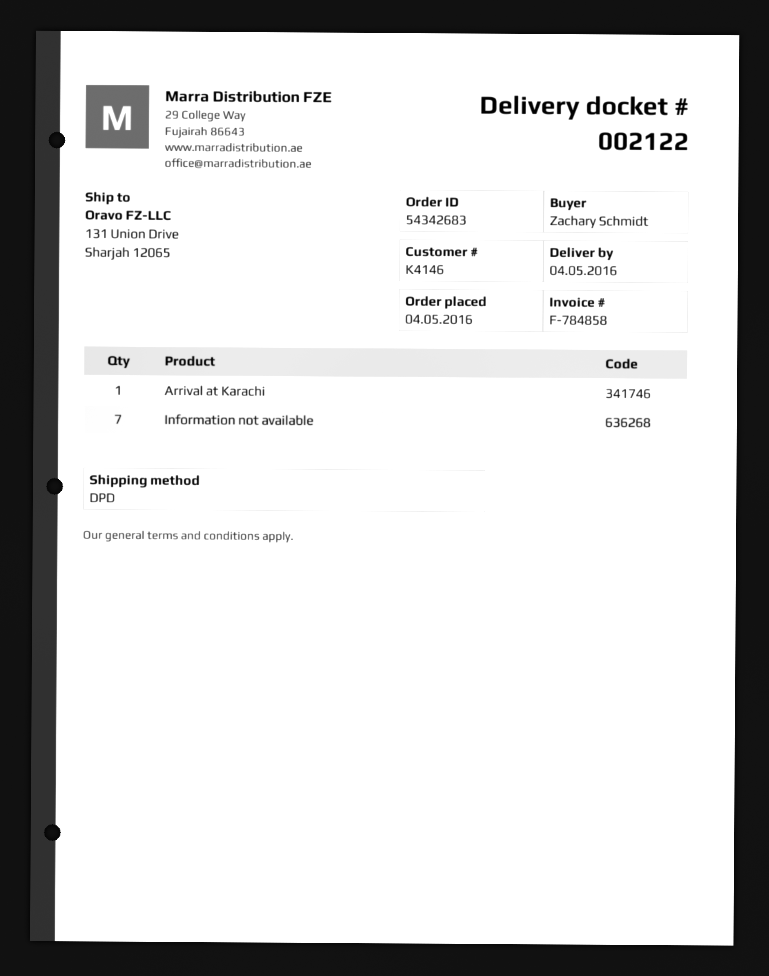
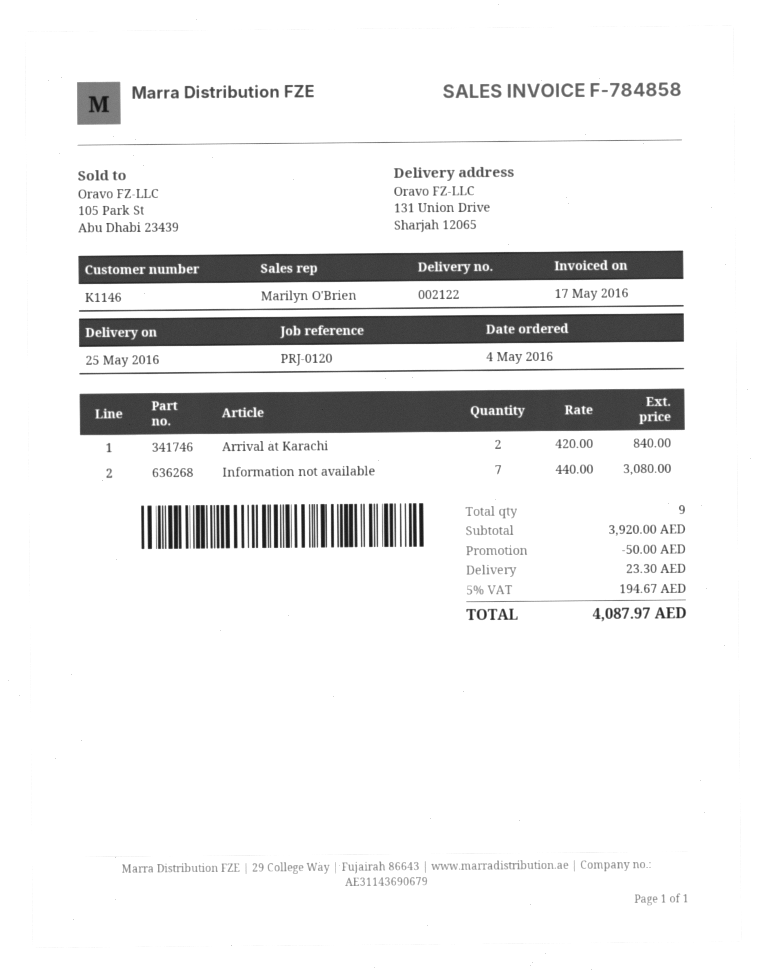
delivery date: 2016-05-04 -> 2016-05-25
customer number: K4146 -> K1146
Arrival at Karachi: 1 -> 2

